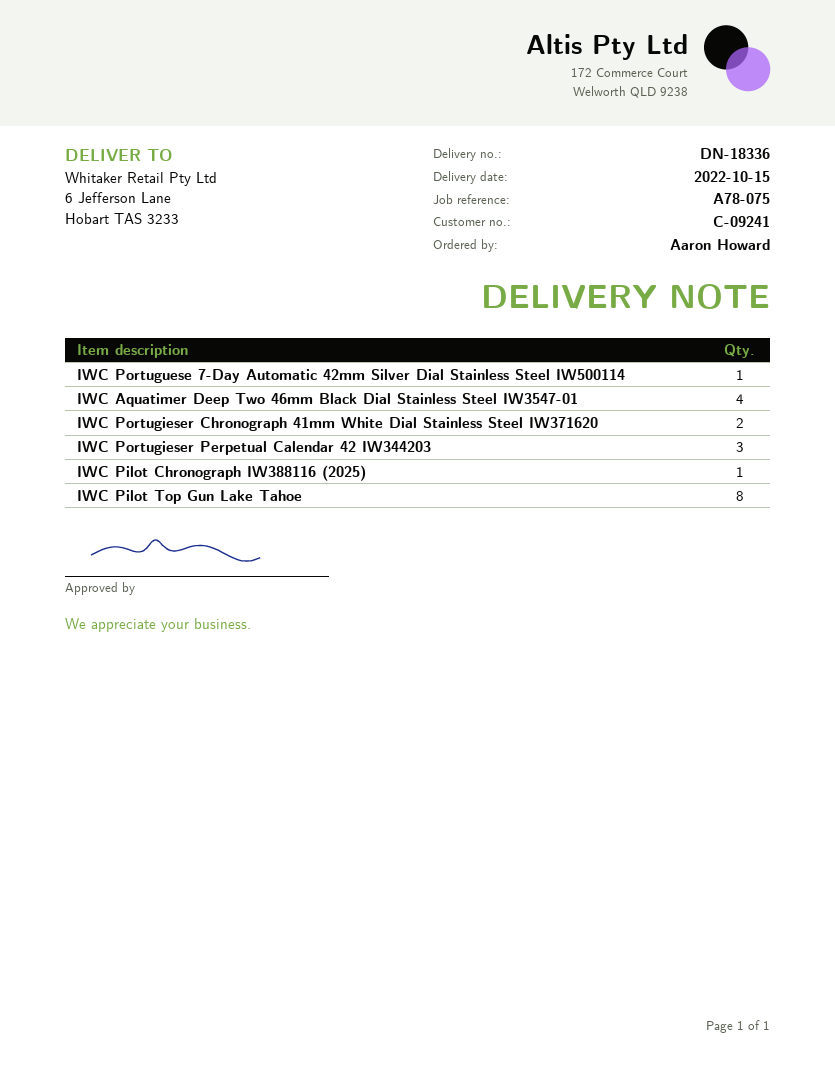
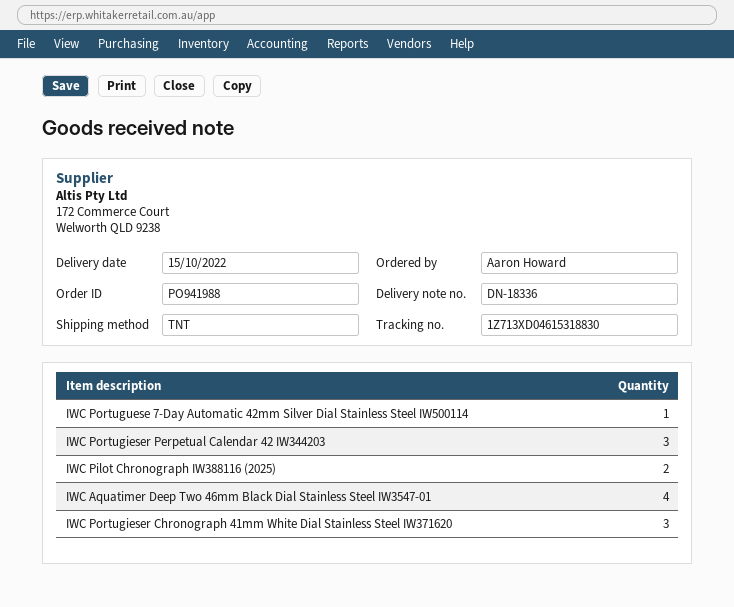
IWC Portugieser Chronograph 41mm White Dial Stainless Steel IW371620: 2 -> 3
IWC Pilot Chronograph IW388116 (2025): 1 -> 2
IWC Pilot Top Gun Lake Tahoe: 8 -> none

